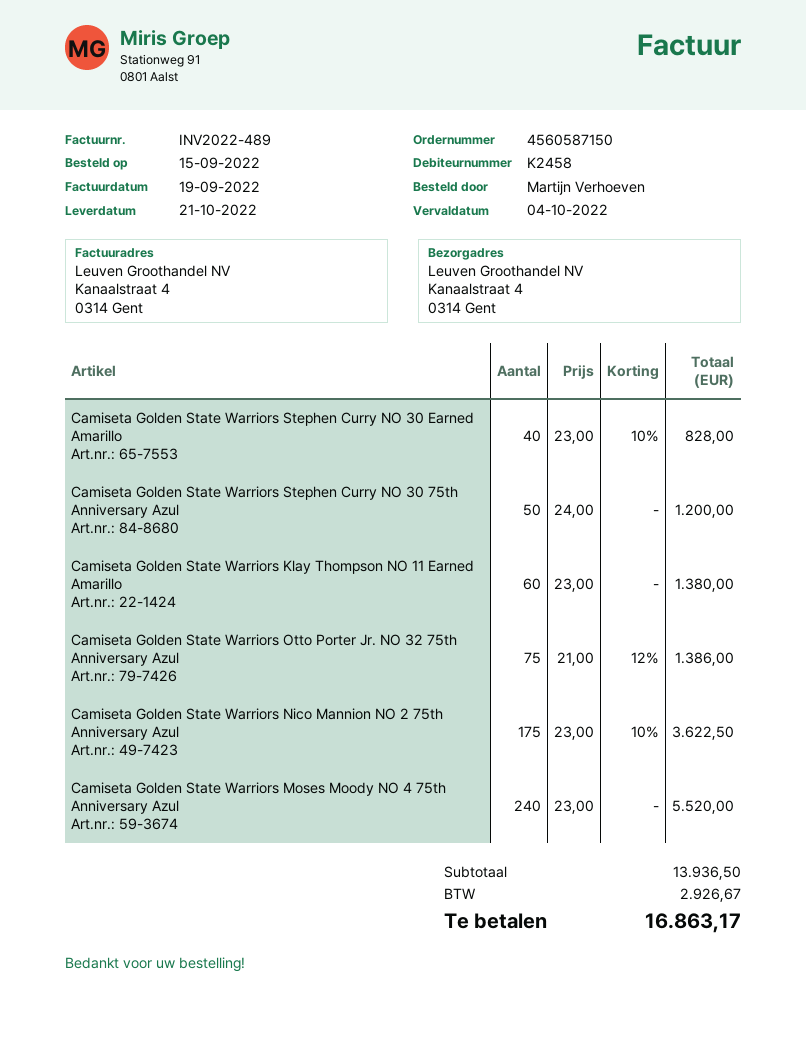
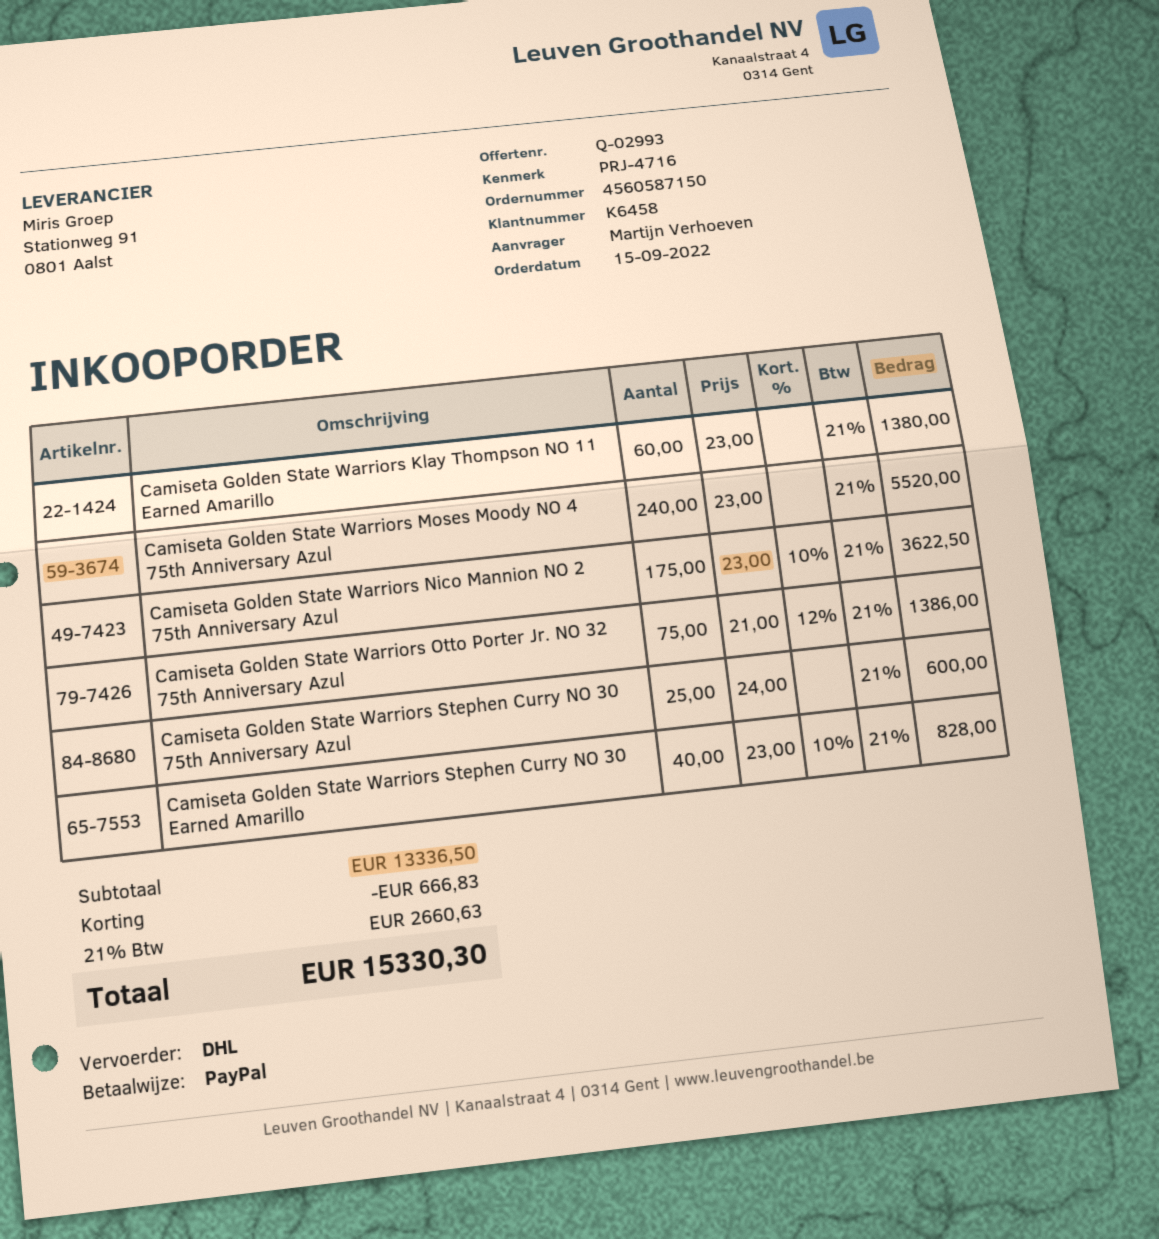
customer number: K2458 -> K6458
Camiseta Golden State Warriors Stephen Curry NO 30 75th Anniversary Azul: 50 x 24.00 = 1200.00 -> 25 x 24.00 = 600.00
subtotal: 13936.50 -> 13336.50
discount: none -> 666.83
tax: 2926.67 -> 2660.63
total: 16863.17 -> 15330.30

